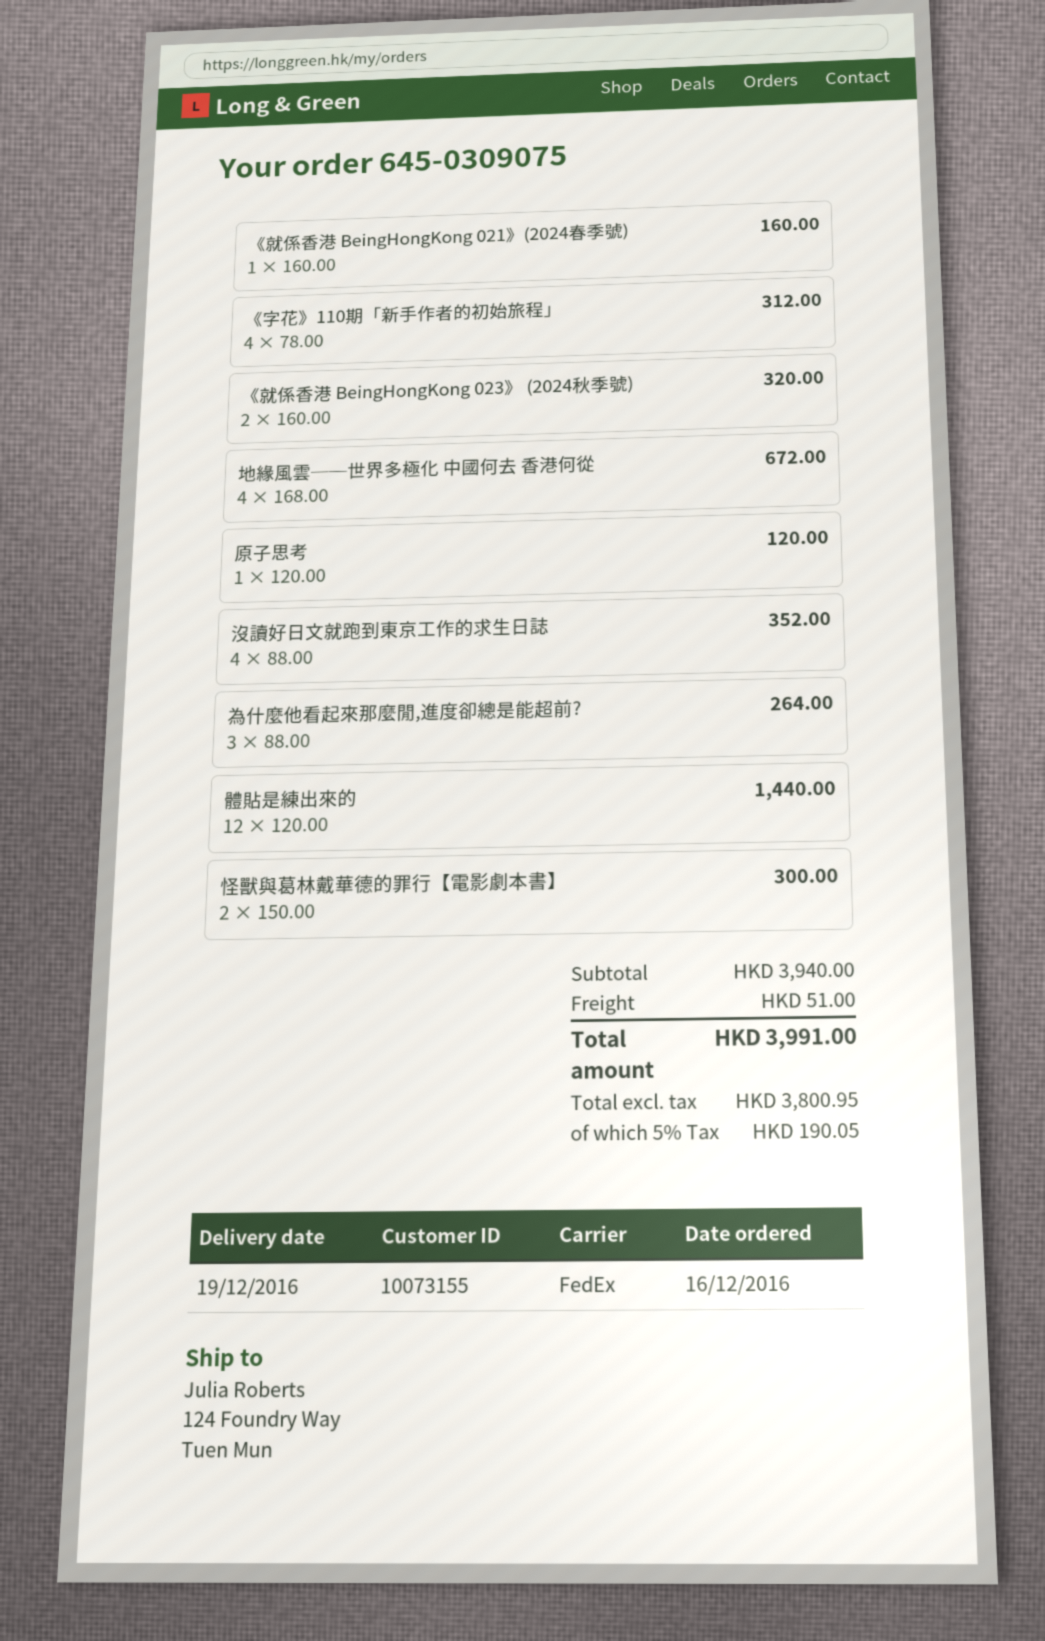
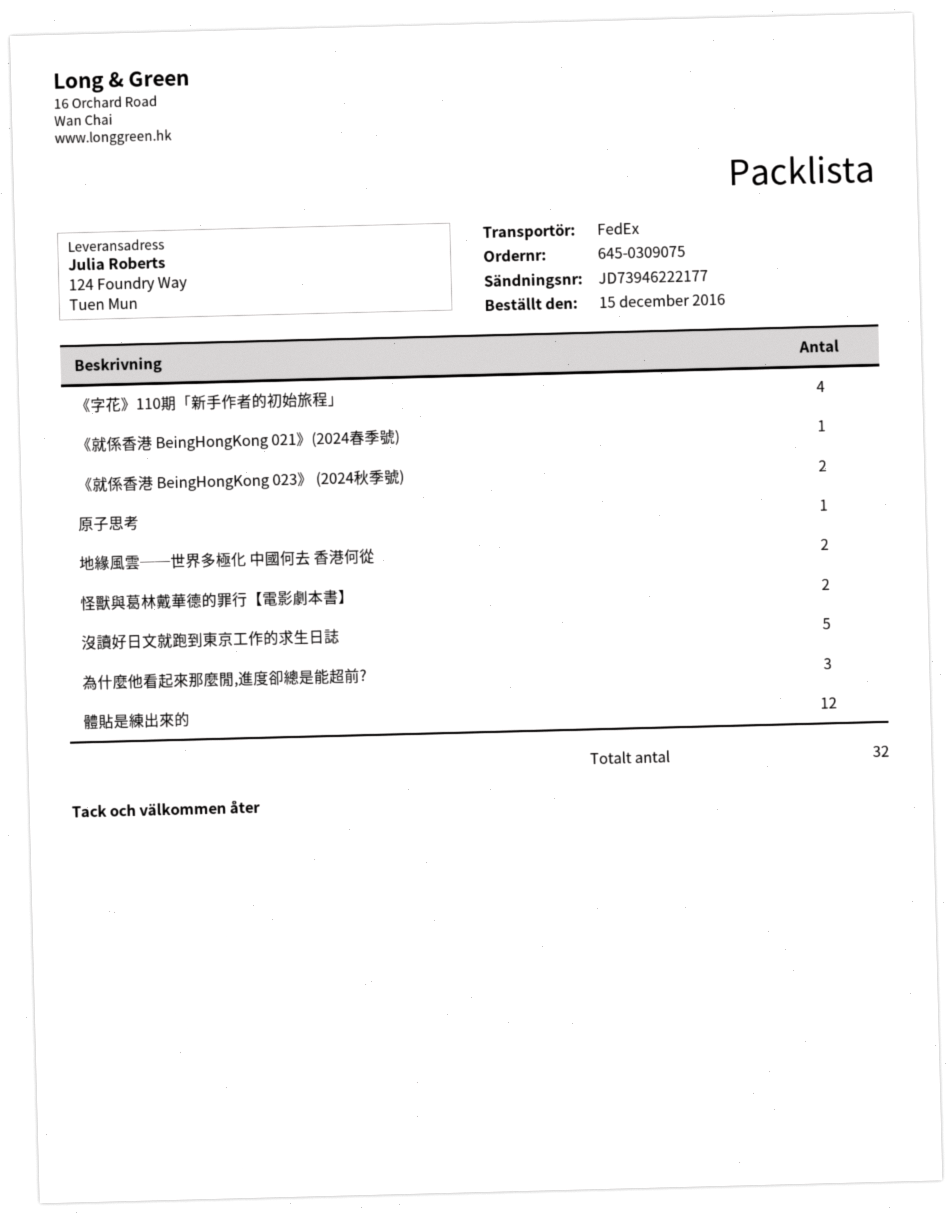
order date: 2016-12-16 -> 2016-12-15
地緣風雲──世界多極化 中國何去 香港何從: 4 -> 2
沒讀好日文就跑到東京工作的求生日誌: 4 -> 5

